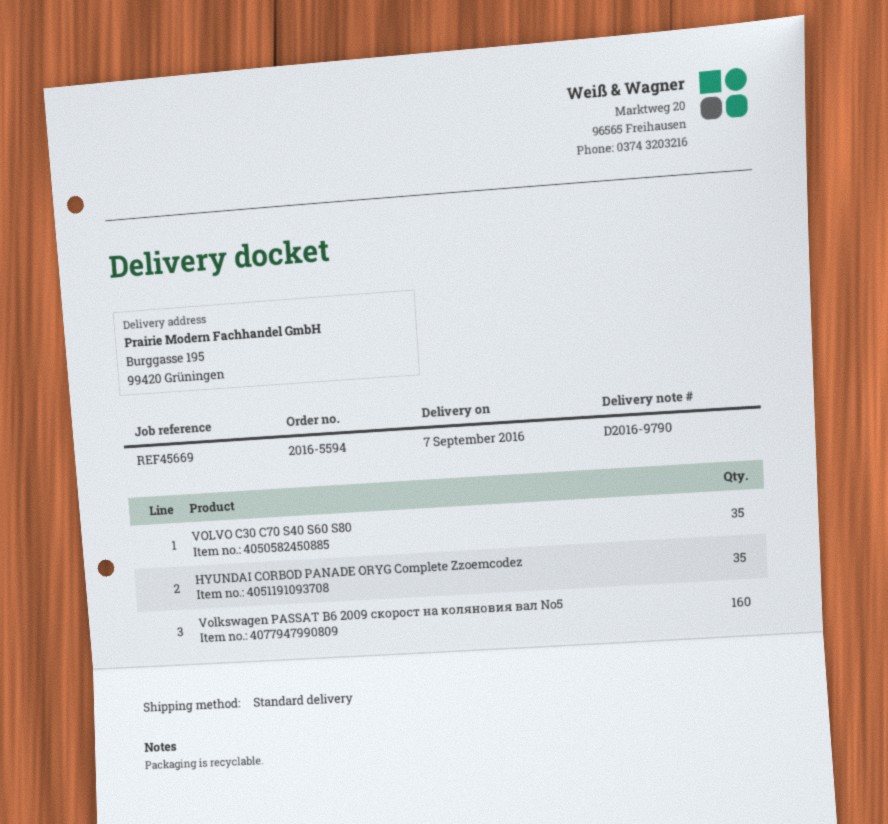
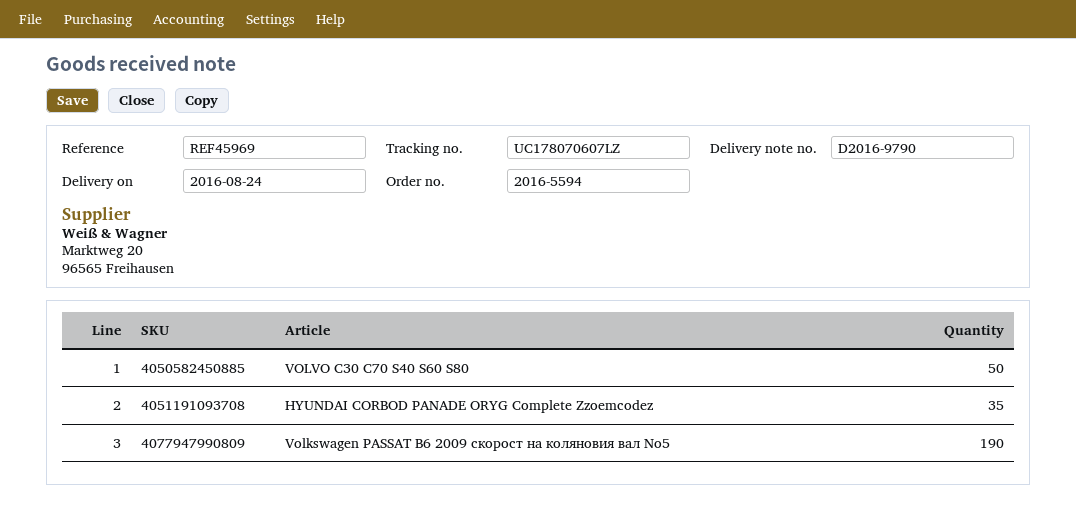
delivery date: 2016-09-07 -> 2016-08-24
reference: REF45669 -> REF45969
VOLVO C30 C70 S40 S60 S80: 35 -> 50
Volkswagen PASSAT B6 2009 скорост на коляновия вал No5: 160 -> 190

